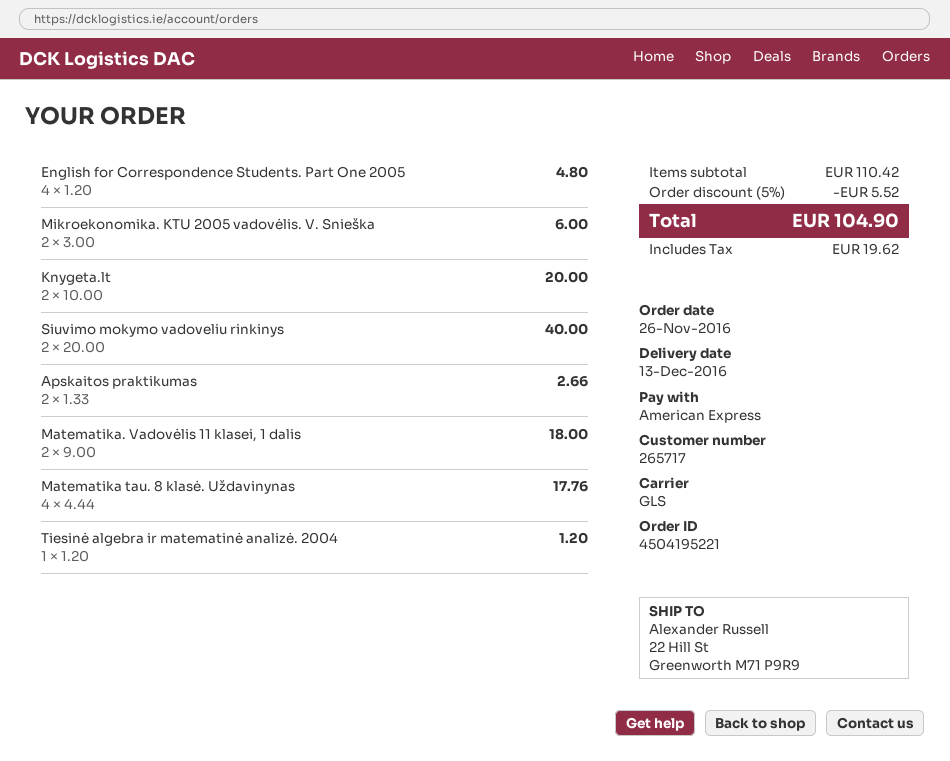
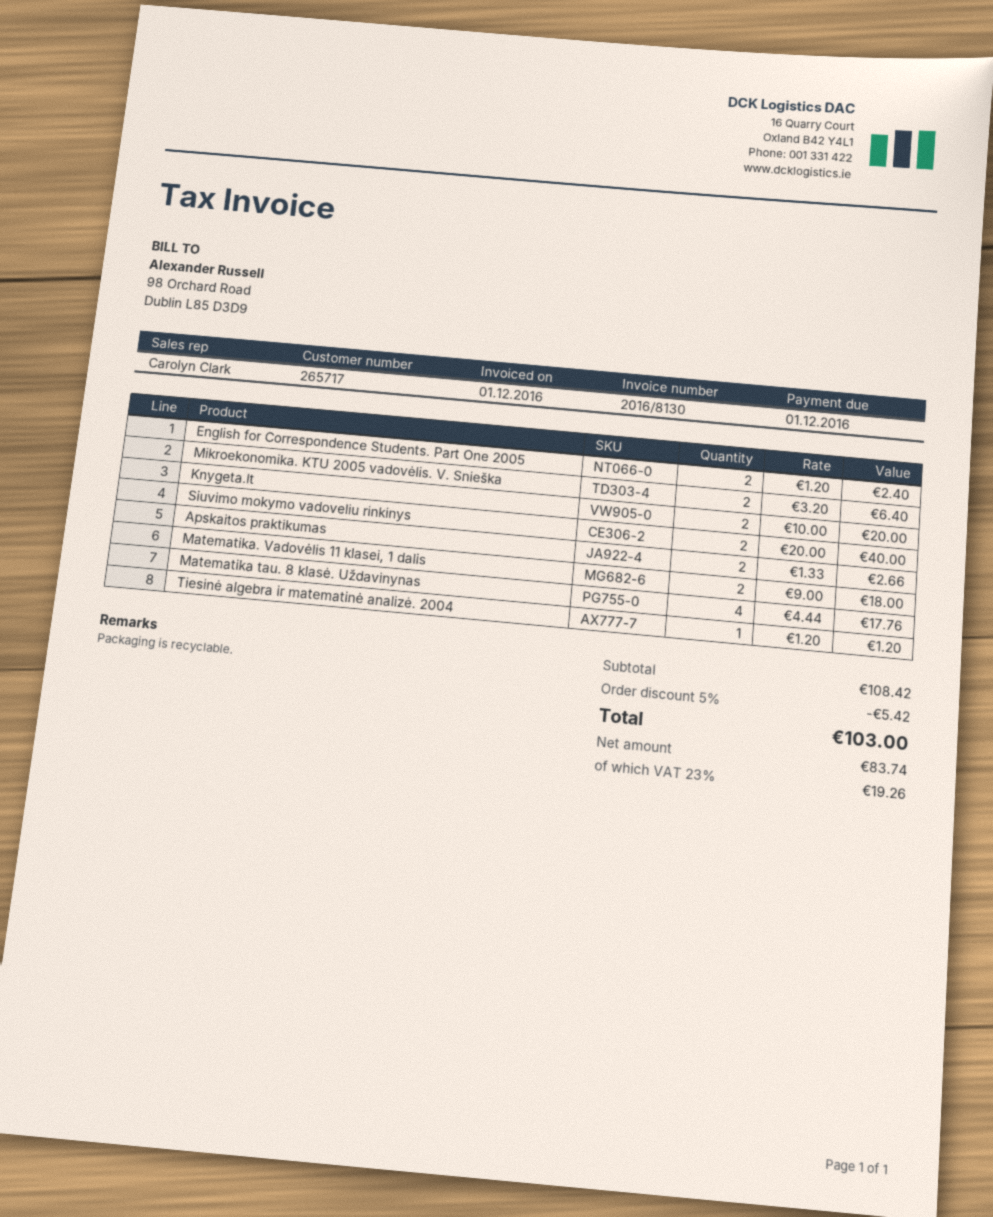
English for Correspondence Students. Part One 2005: 4 x 1.20 = 4.80 -> 2 x 1.20 = 2.40
Mikroekonomika. KTU 2005 vadovėlis. V. Snieška: 2 x 3.00 = 6.00 -> 2 x 3.20 = 6.40
subtotal: 110.42 -> 108.42
discount: 5% = 5.52 -> 5% = 5.42
tax: 19.62 -> 19.26
total: 104.90 -> 103.00

